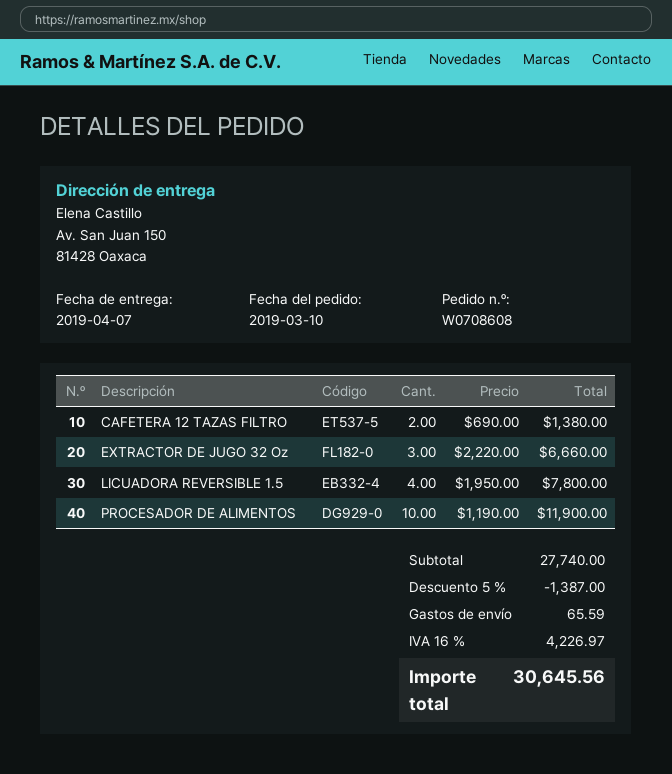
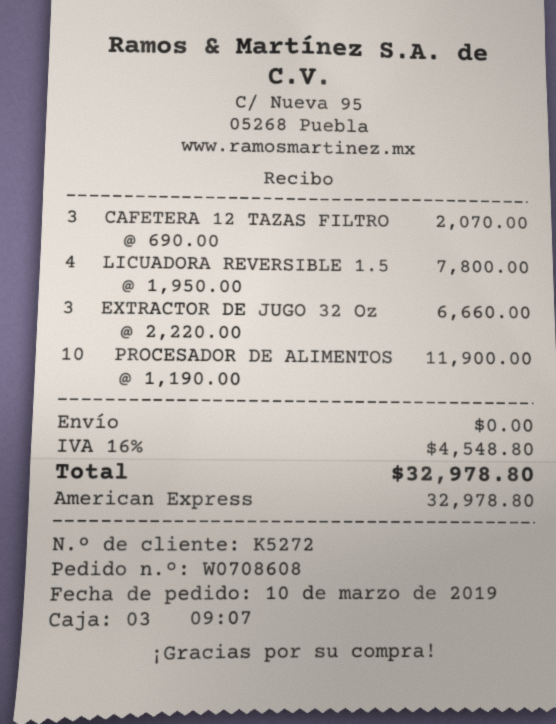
CAFETERA 12 TAZAS FILTRO: 2 x 690.00 = 1380.00 -> 3 x 690.00 = 2070.00
discount: 5% = 1387.00 -> none
shipping: 65.59 -> 0.00
tax: 16% = 4226.97 -> 16% = 4548.80
total: 30645.56 -> 32978.80

